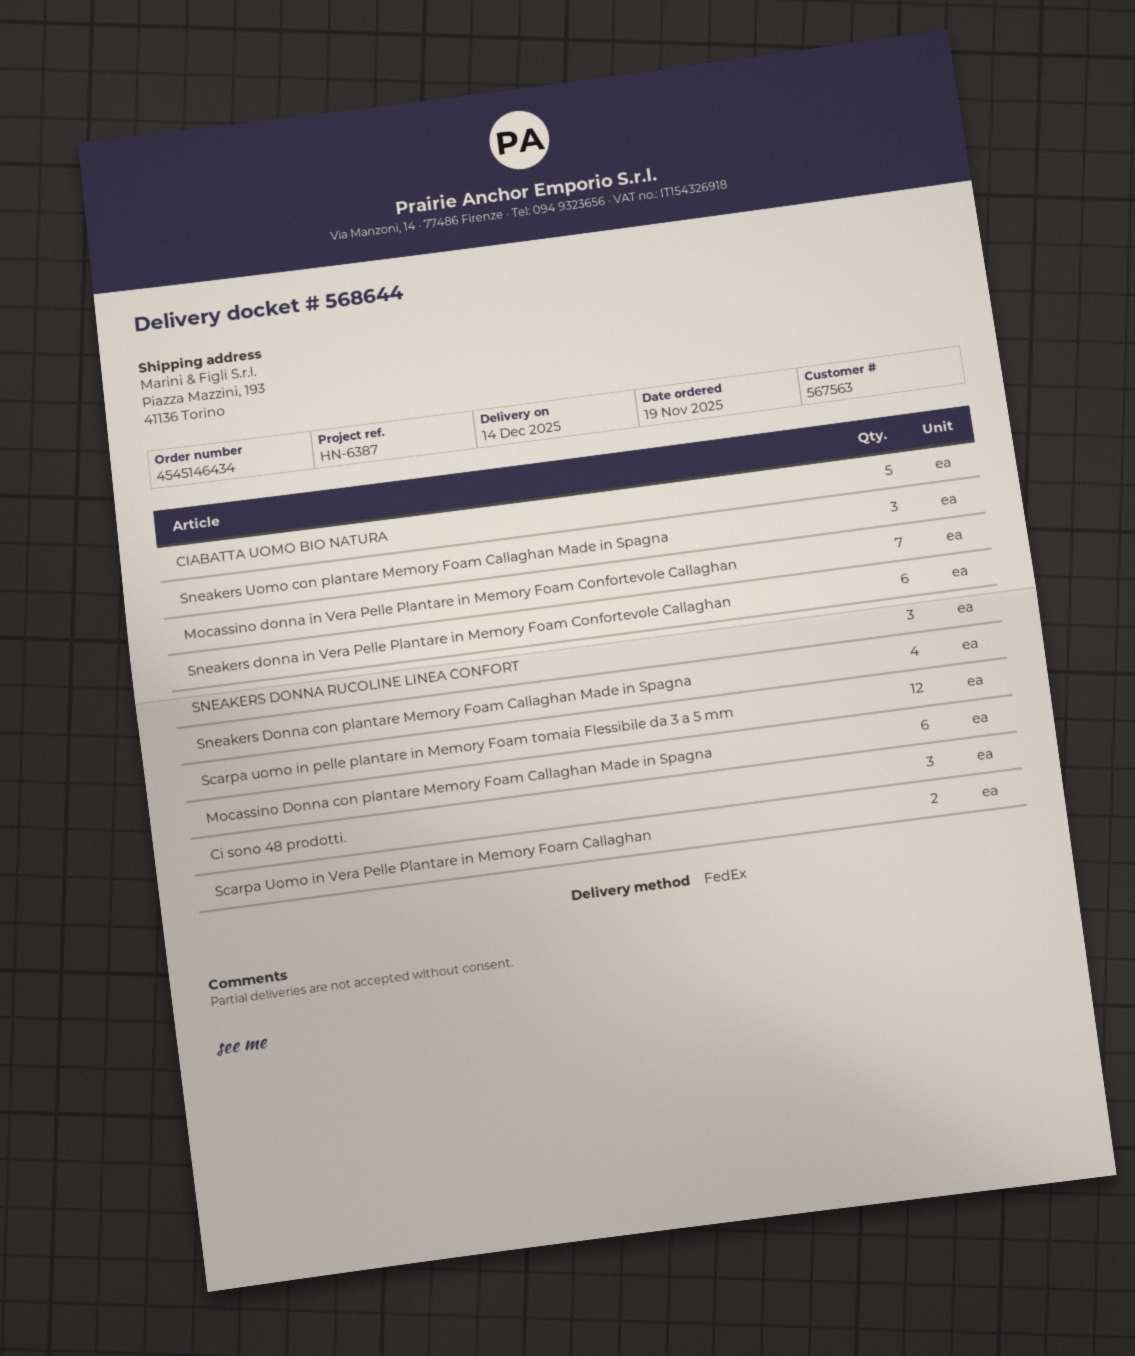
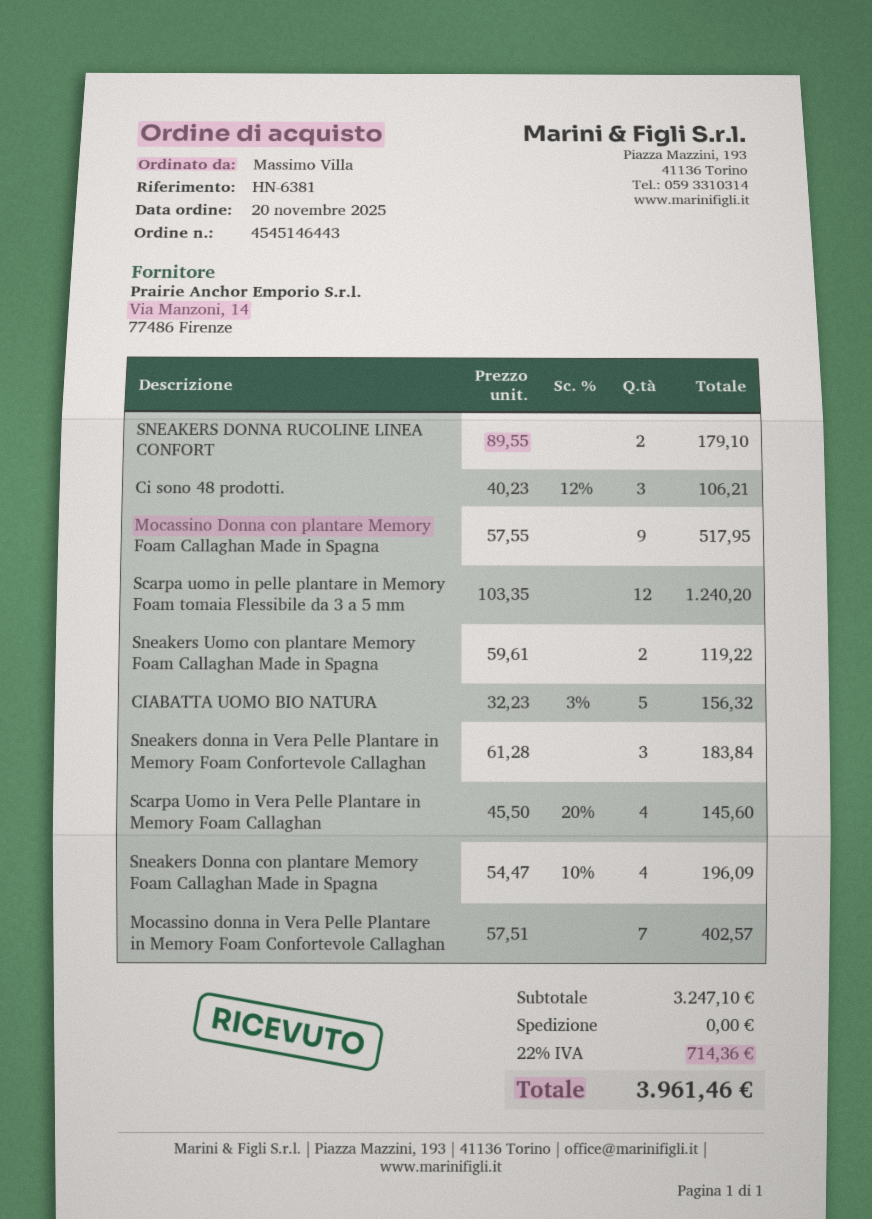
order number: 4545146434 -> 4545146443
order date: 2025-11-19 -> 2025-11-20
reference: HN-6387 -> HN-6381
Sneakers Uomo con plantare Memory Foam Callaghan Made in Spagna: 3 -> 2
Sneakers donna in Vera Pelle Plantare in Memory Foam Confortevole Callaghan: 6 -> 3
SNEAKERS DONNA RUCOLINE LINEA CONFORT: 3 -> 2
Mocassino Donna con plantare Memory Foam Callaghan Made in Spagna: 6 -> 9
Scarpa Uomo in Vera Pelle Plantare in Memory Foam Callaghan: 2 -> 4

